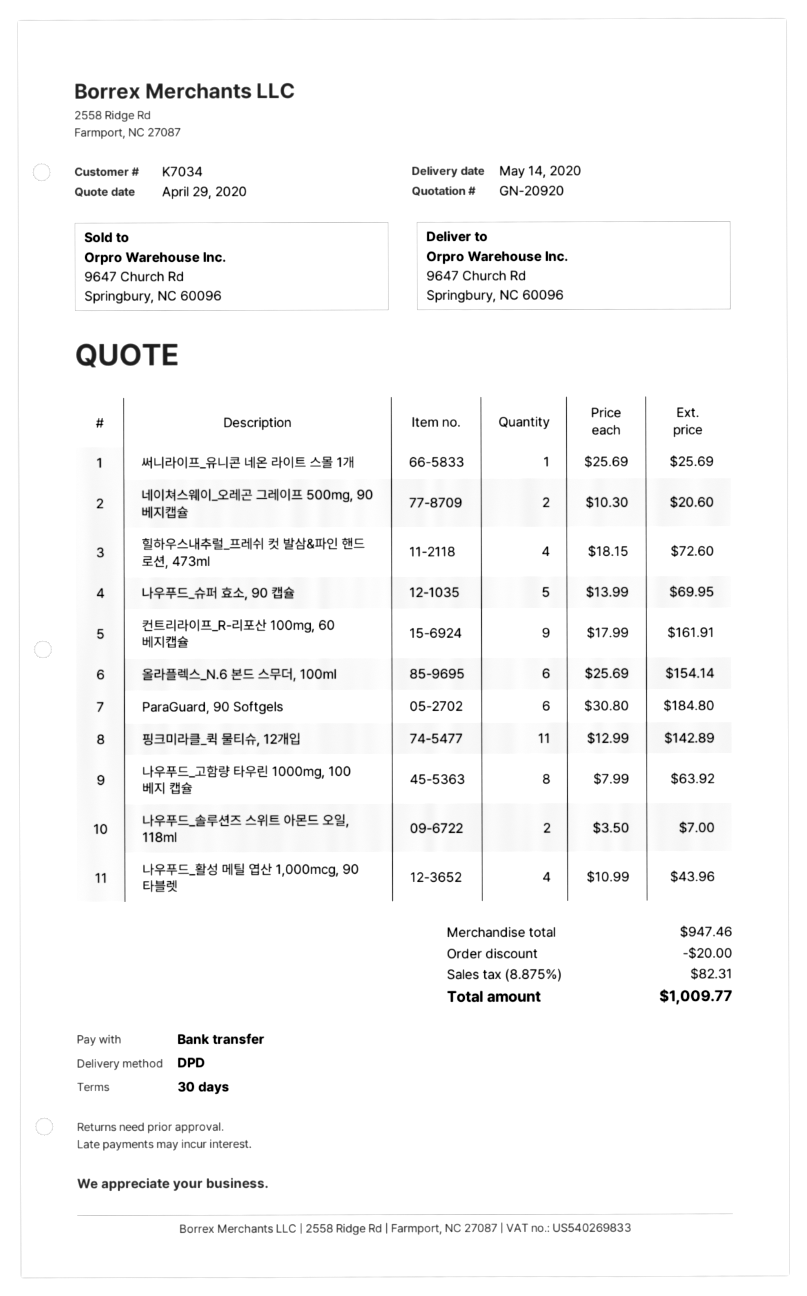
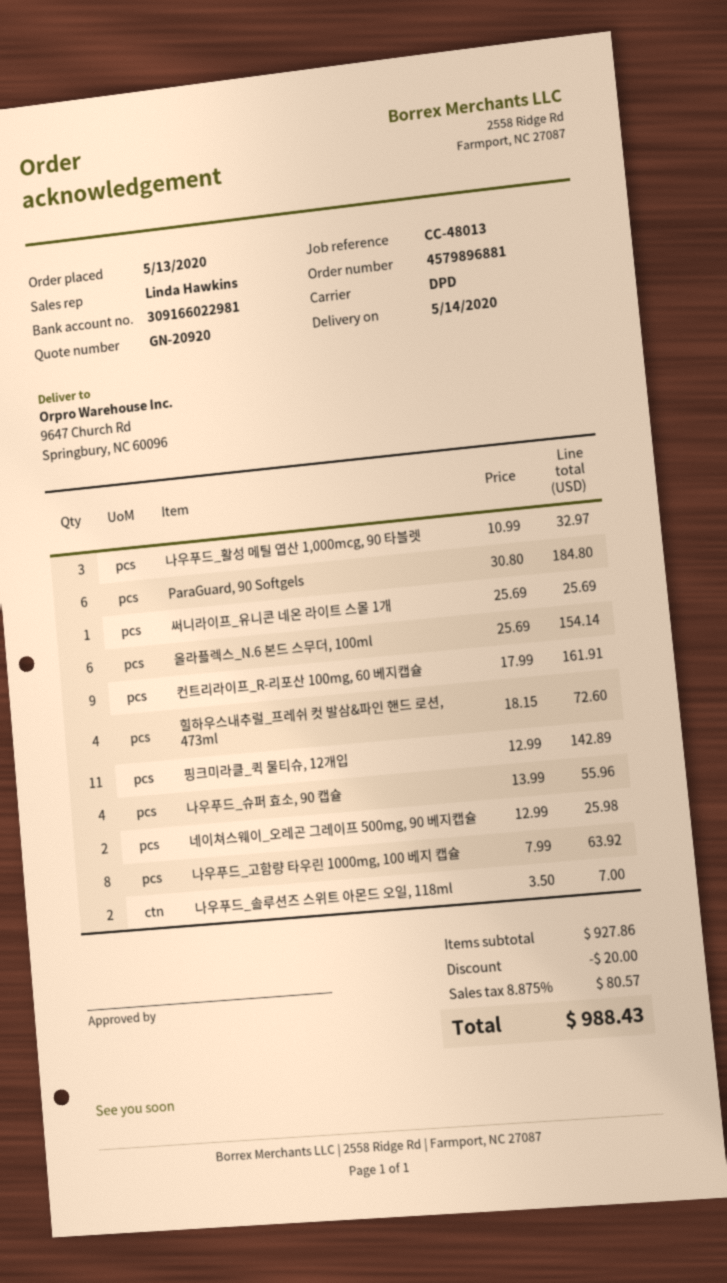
네이쳐스웨이_오레곤 그레이프 500mg, 90 베지캡슐: 2 x 10.30 = 20.60 -> 2 x 12.99 = 25.98
나우푸드_슈퍼 효소, 90 캡슐: 5 x 13.99 = 69.95 -> 4 x 13.99 = 55.96
나우푸드_활성 메틸 엽산 1,000mcg, 90 타블렛: 4 x 10.99 = 43.96 -> 3 x 10.99 = 32.97
subtotal: 947.46 -> 927.86
tax: 8.875% = 82.31 -> 8.875% = 80.57
total: 1009.77 -> 988.43

